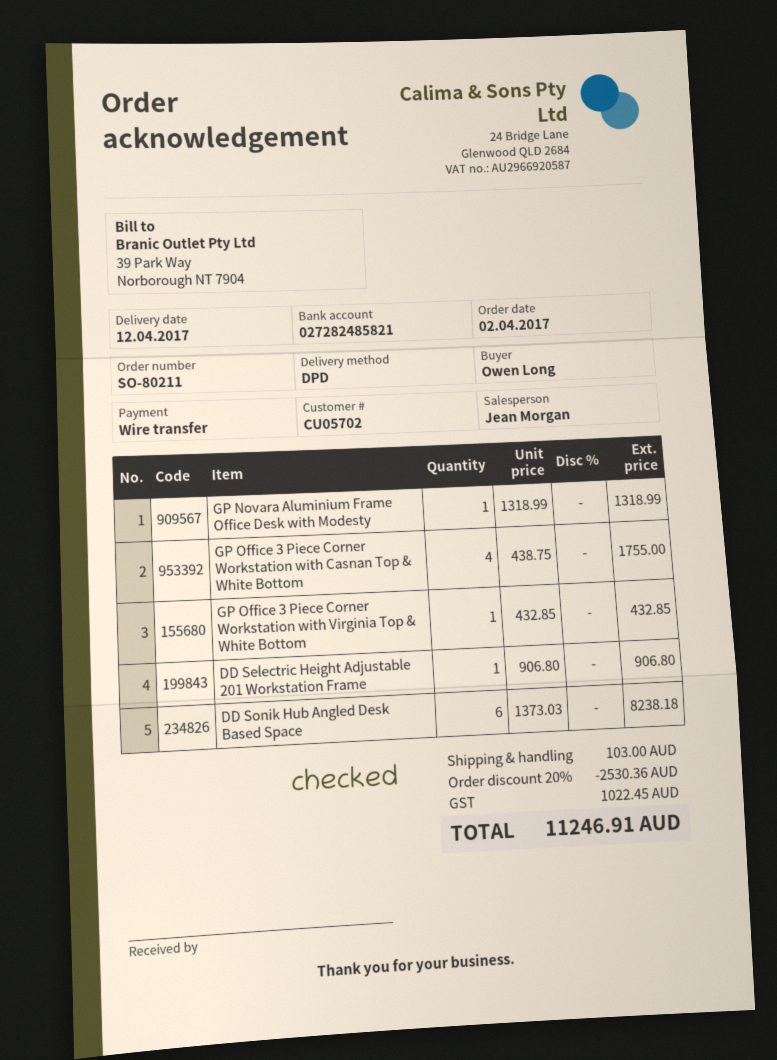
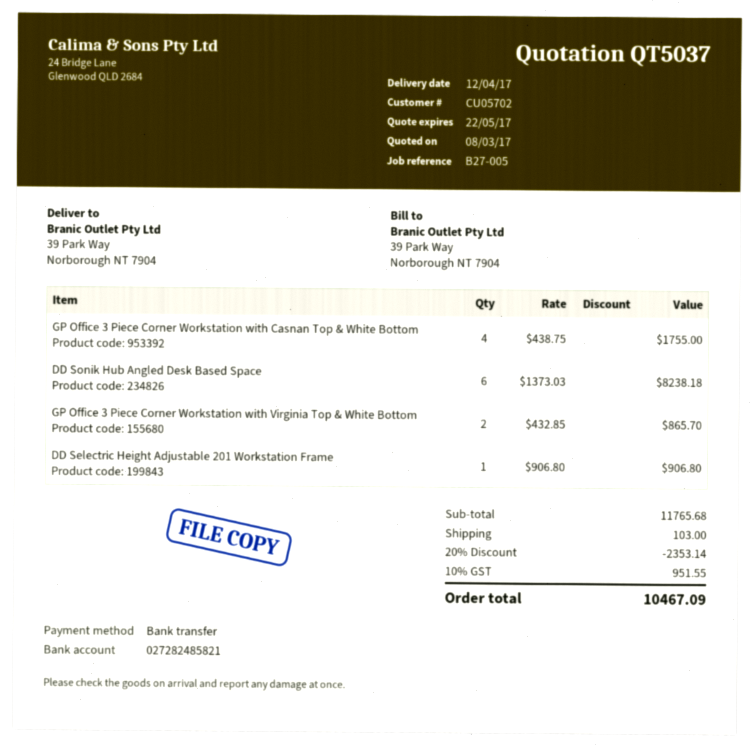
GP Novara Aluminium Frame Office Desk with Modesty: 1 x 1318.99 = 1318.99 -> none
GP Office 3 Piece Corner Workstation with Virginia Top & White Bottom: 1 x 432.85 = 432.85 -> 2 x 432.85 = 865.70
discount: 20% = 2530.36 -> 20% = 2353.14
tax: 1022.45 -> 951.55
total: 11246.91 -> 10467.09

